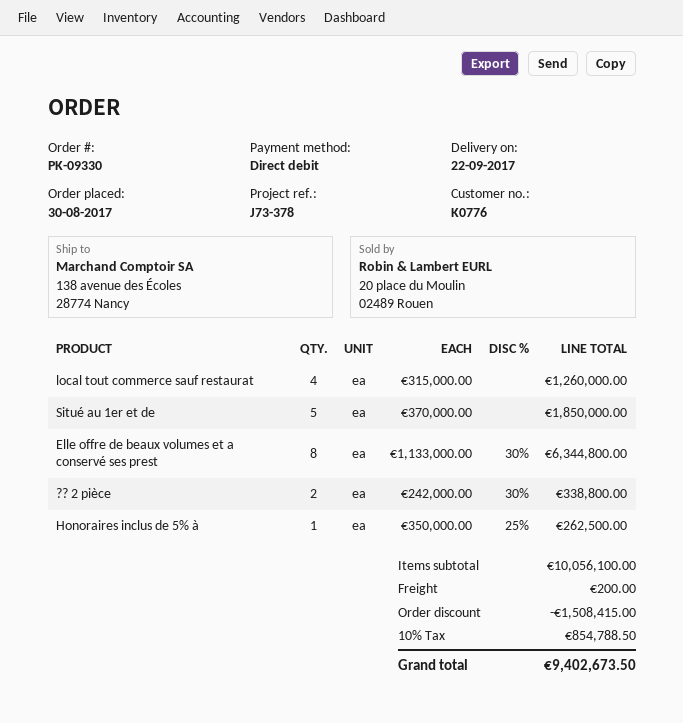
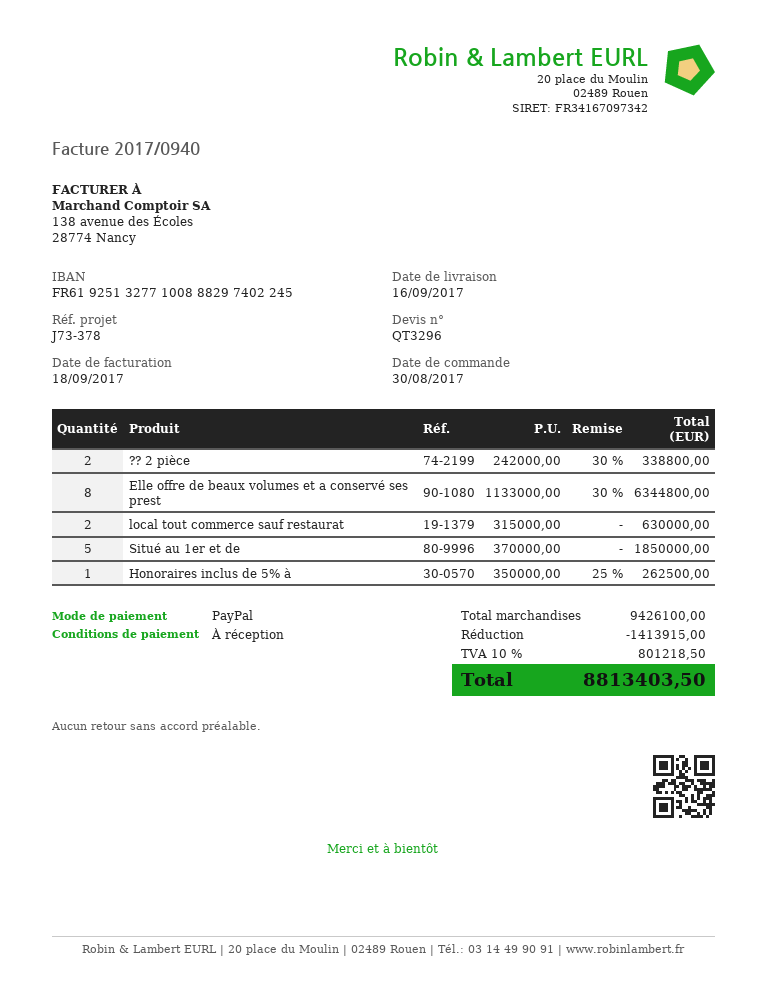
delivery date: 2017-09-22 -> 2017-09-16
payment method: direct debit -> PayPal
local tout commerce sauf restaurat: 4 x 315000.00 = 1260000.00 -> 2 x 315000.00 = 630000.00
subtotal: 10056100.00 -> 9426100.00
discount: 1508415.00 -> 1413915.00
shipping: 200.00 -> none
tax: 10% = 854788.50 -> 10% = 801218.50
total: 9402673.50 -> 8813403.50

